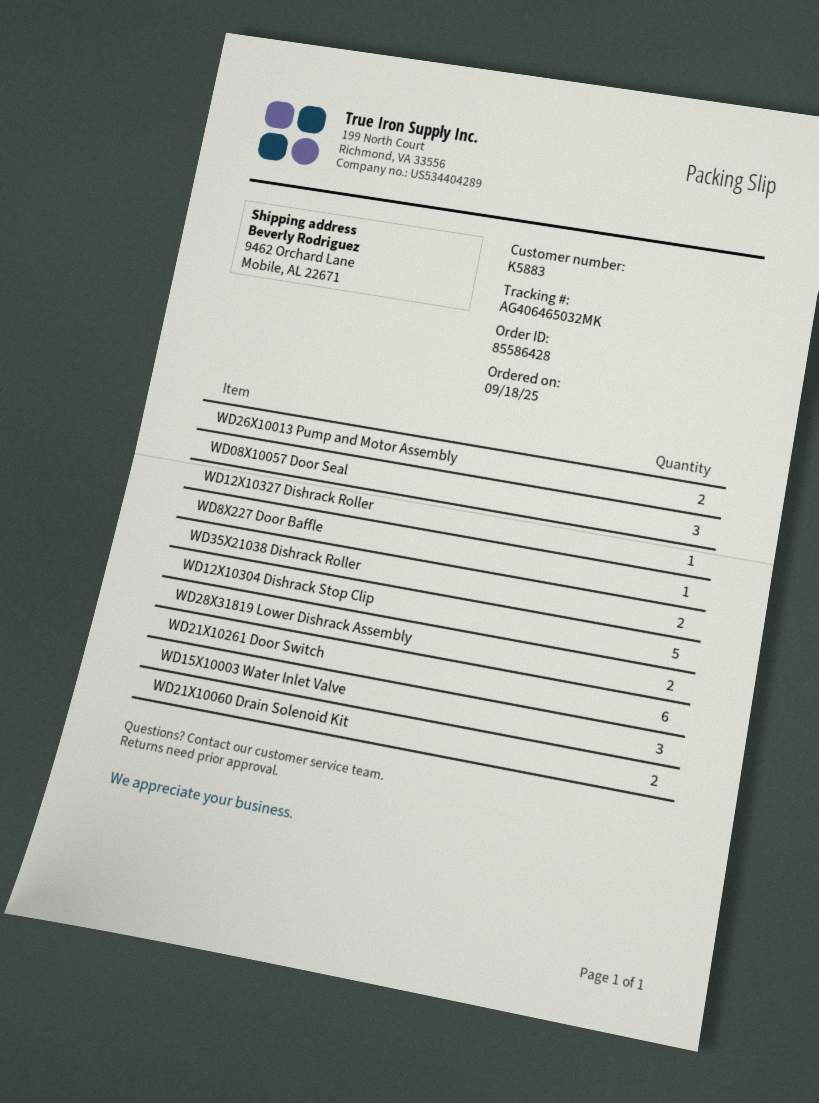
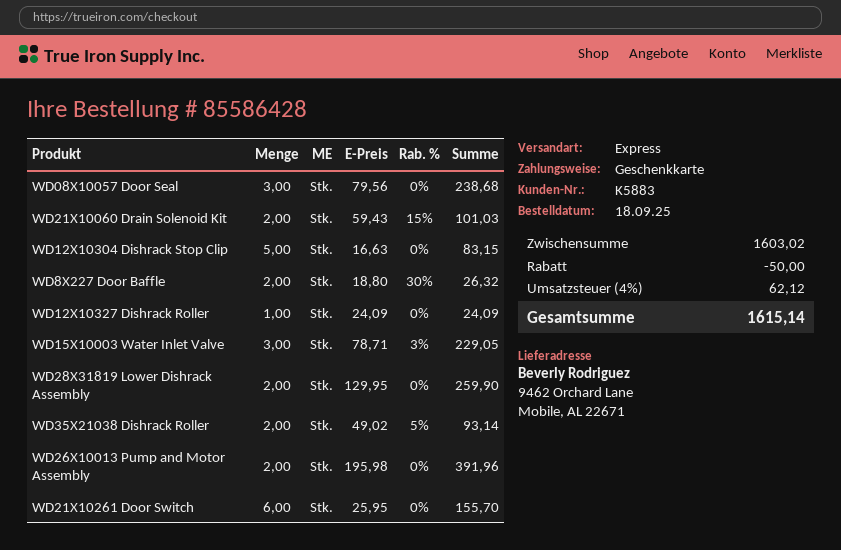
WD8X227 Door Baffle: 1 -> 2

